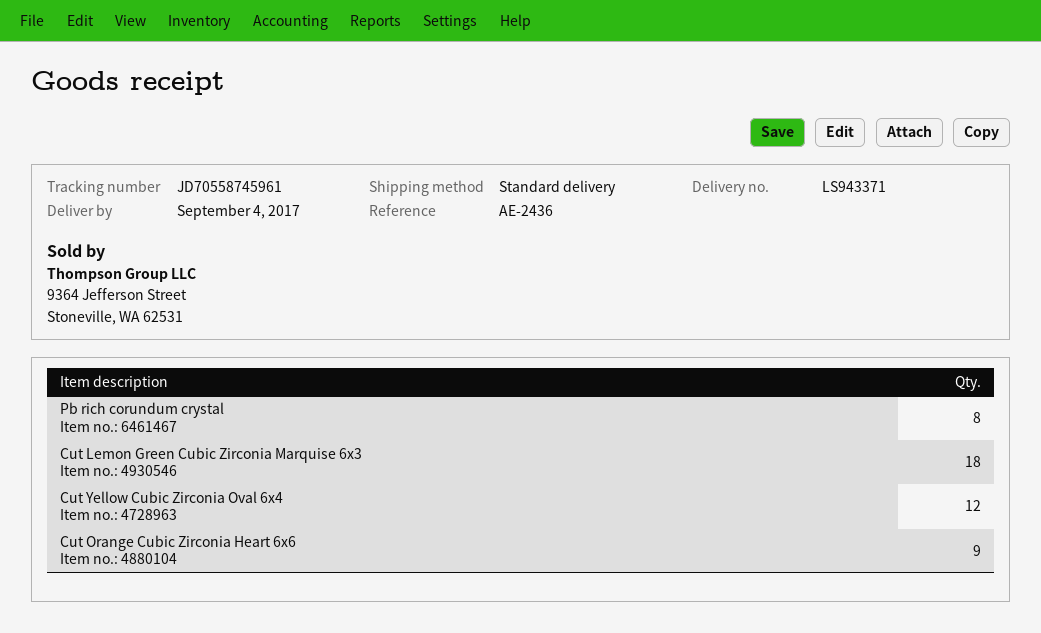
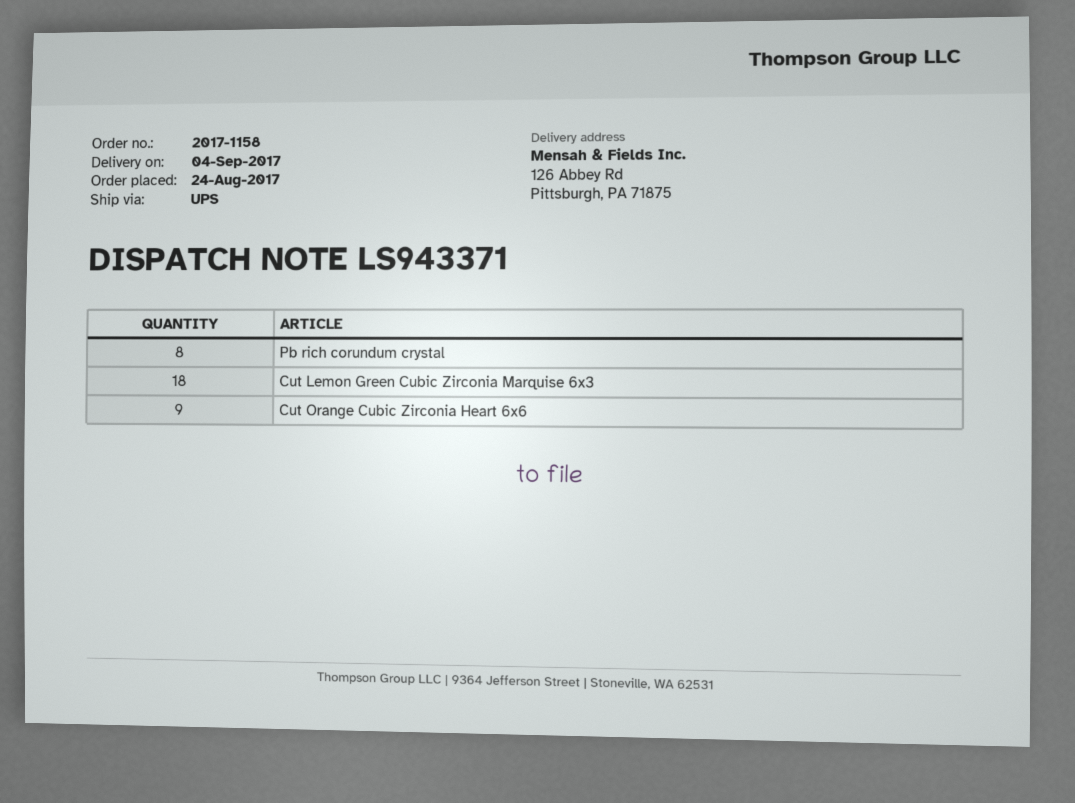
shipping method: standard -> UPS
Cut Yellow Cubic Zirconia Oval 6x4: 12 -> none

